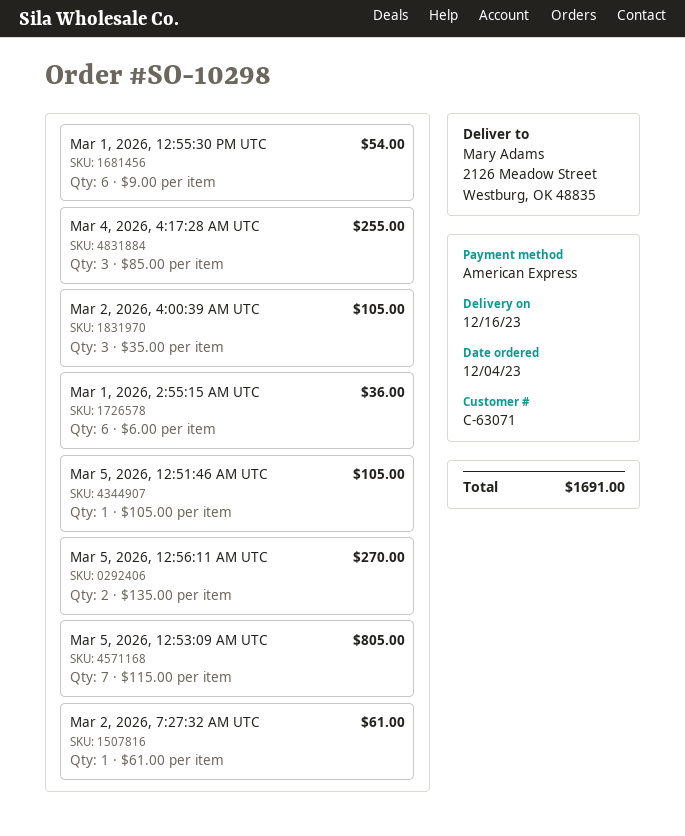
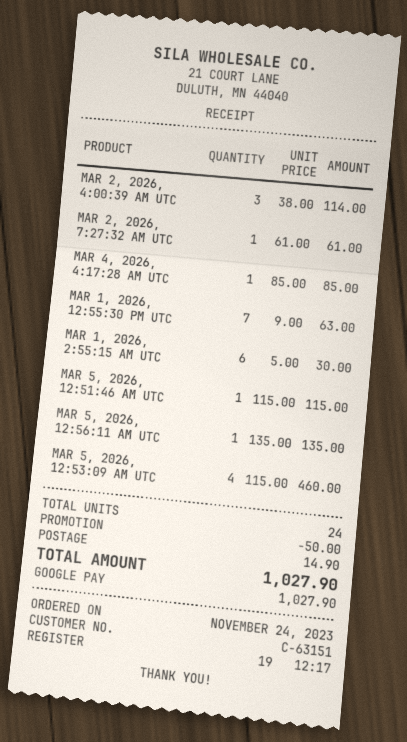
order date: 2023-12-04 -> 2023-11-24
customer number: C-63071 -> C-63151
payment method: American Express -> Google Pay
Mar 1, 2026, 12:55:30 PM UTC: 6 x 9.00 = 54.00 -> 7 x 9.00 = 63.00
Mar 4, 2026, 4:17:28 AM UTC: 3 x 85.00 = 255.00 -> 1 x 85.00 = 85.00
Mar 2, 2026, 4:00:39 AM UTC: 3 x 35.00 = 105.00 -> 3 x 38.00 = 114.00
Mar 1, 2026, 2:55:15 AM UTC: 6 x 6.00 = 36.00 -> 6 x 5.00 = 30.00
Mar 5, 2026, 12:51:46 AM UTC: 1 x 105.00 = 105.00 -> 1 x 115.00 = 115.00
Mar 5, 2026, 12:56:11 AM UTC: 2 x 135.00 = 270.00 -> 1 x 135.00 = 135.00
Mar 5, 2026, 12:53:09 AM UTC: 7 x 115.00 = 805.00 -> 4 x 115.00 = 460.00
discount: none -> 50.00
shipping: none -> 14.90
total: 1691.00 -> 1027.90

